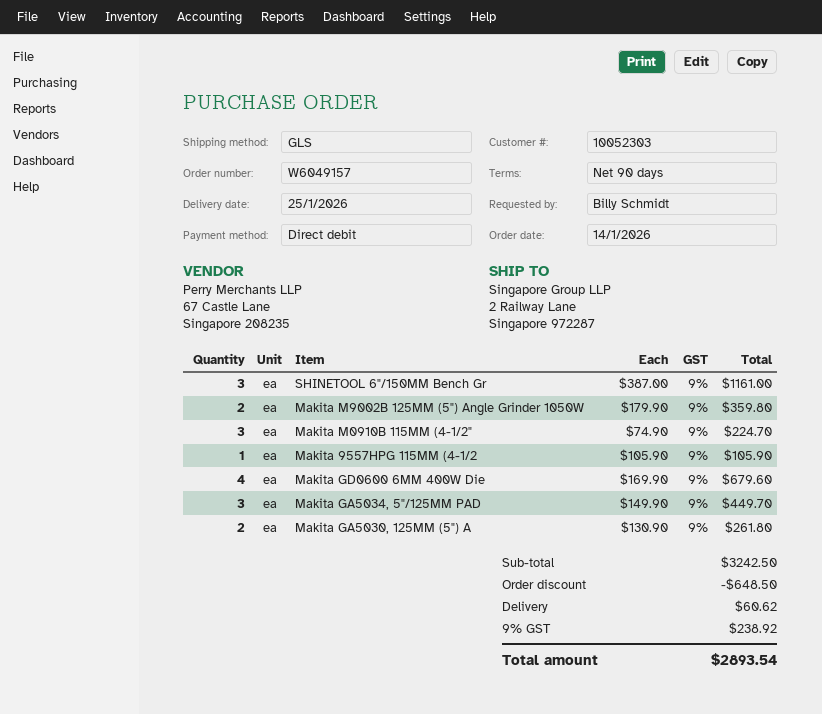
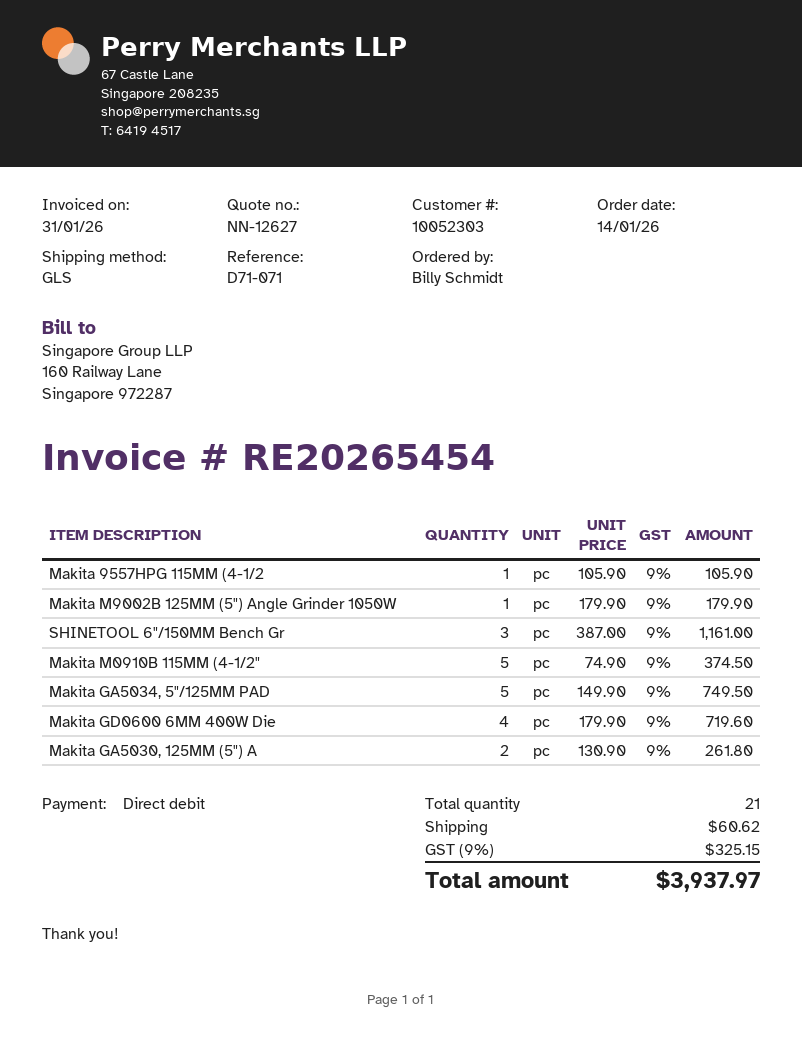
Makita M9002B 125MM (5") Angle Grinder 1050W: 2 x 179.90 = 359.80 -> 1 x 179.90 = 179.90
Makita M0910B 115MM (4-1/2": 3 x 74.90 = 224.70 -> 5 x 74.90 = 374.50
Makita GD0600 6MM 400W Die: 4 x 169.90 = 679.60 -> 4 x 179.90 = 719.60
Makita GA5034, 5"/125MM PAD: 3 x 149.90 = 449.70 -> 5 x 149.90 = 749.50
discount: 648.50 -> none
tax: 9% = 238.92 -> 9% = 325.15
total: 2893.54 -> 3937.97

